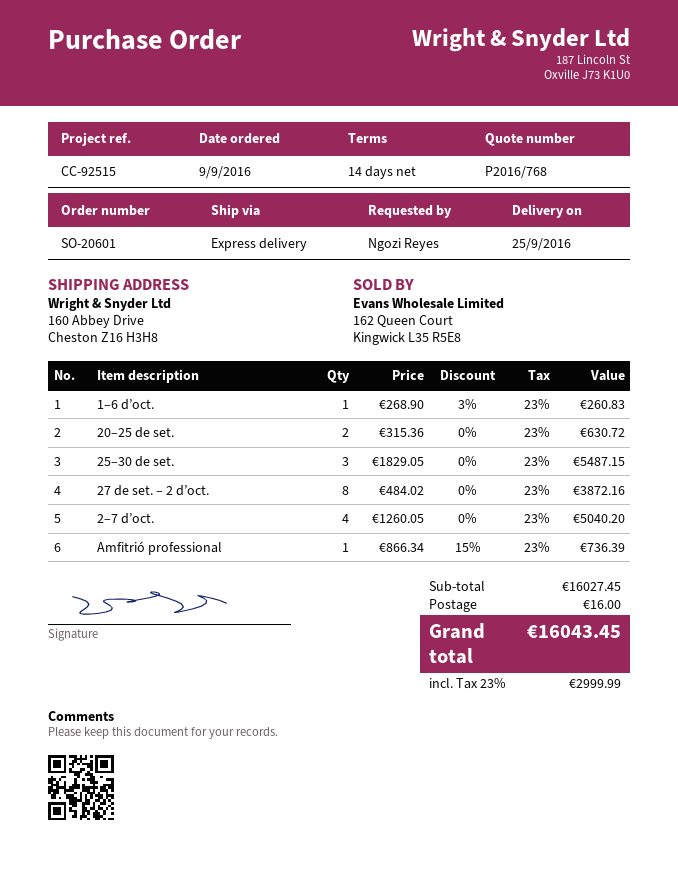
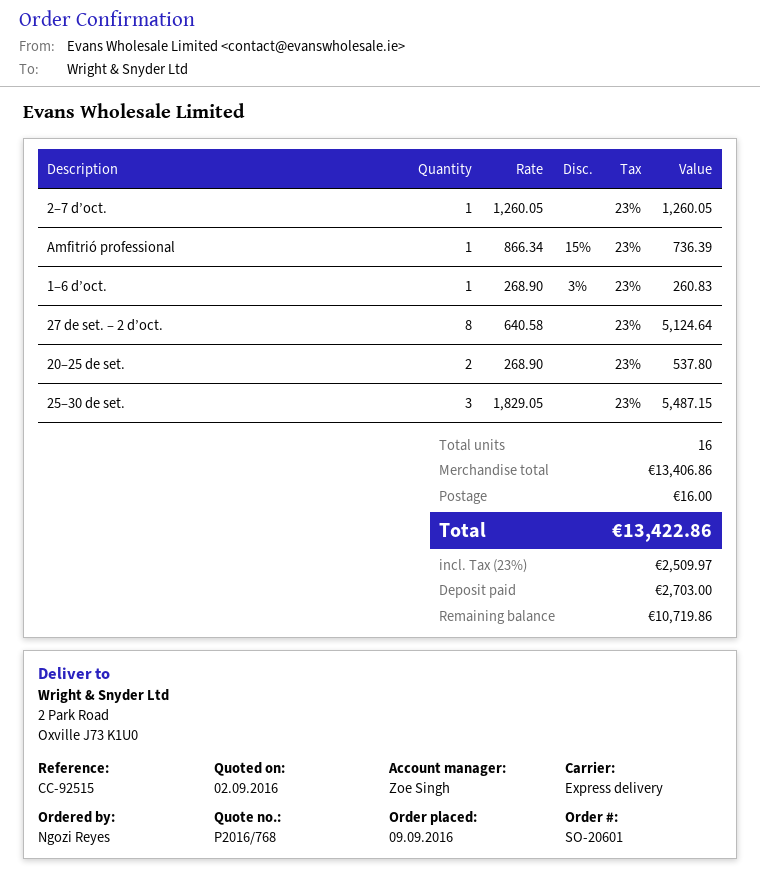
ship to: 160 Abbey Drive, Cheston Z16 H3H8 -> 2 Park Road, Oxville J73 K1U0
20–25 de set.: 2 x 315.36 = 630.72 -> 2 x 268.90 = 537.80
27 de set. – 2 d’oct.: 8 x 484.02 = 3872.16 -> 8 x 640.58 = 5124.64
2–7 d’oct.: 4 x 1260.05 = 5040.20 -> 1 x 1260.05 = 1260.05
subtotal: 16027.45 -> 13406.86
tax: 23% = 2999.99 -> 23% = 2509.97
total: 16043.45 -> 13422.86

